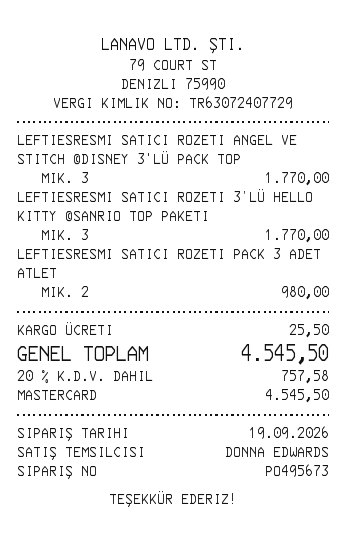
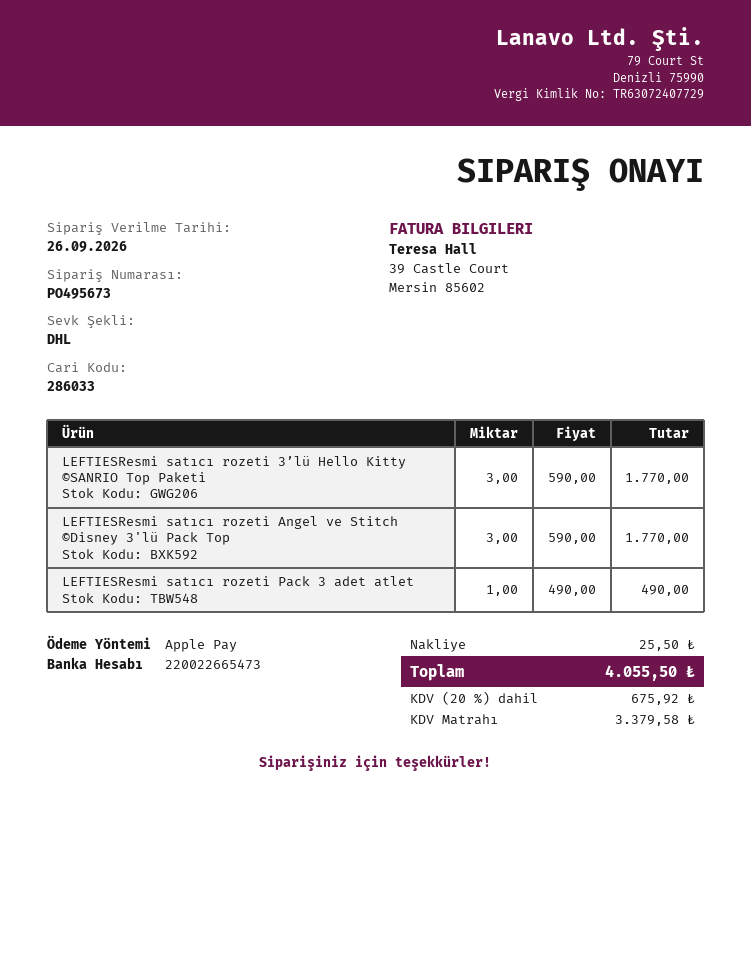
order date: 2026-09-19 -> 2026-09-26
payment method: Mastercard -> Apple Pay
LEFTIESRESMI SATICI ROZETI PACK 3 ADET ATLET: 2 for 980.00 -> 1 for 490.00
tax: 20% = 757.58 -> 20% = 675.92
total: 4545.50 -> 4055.50

